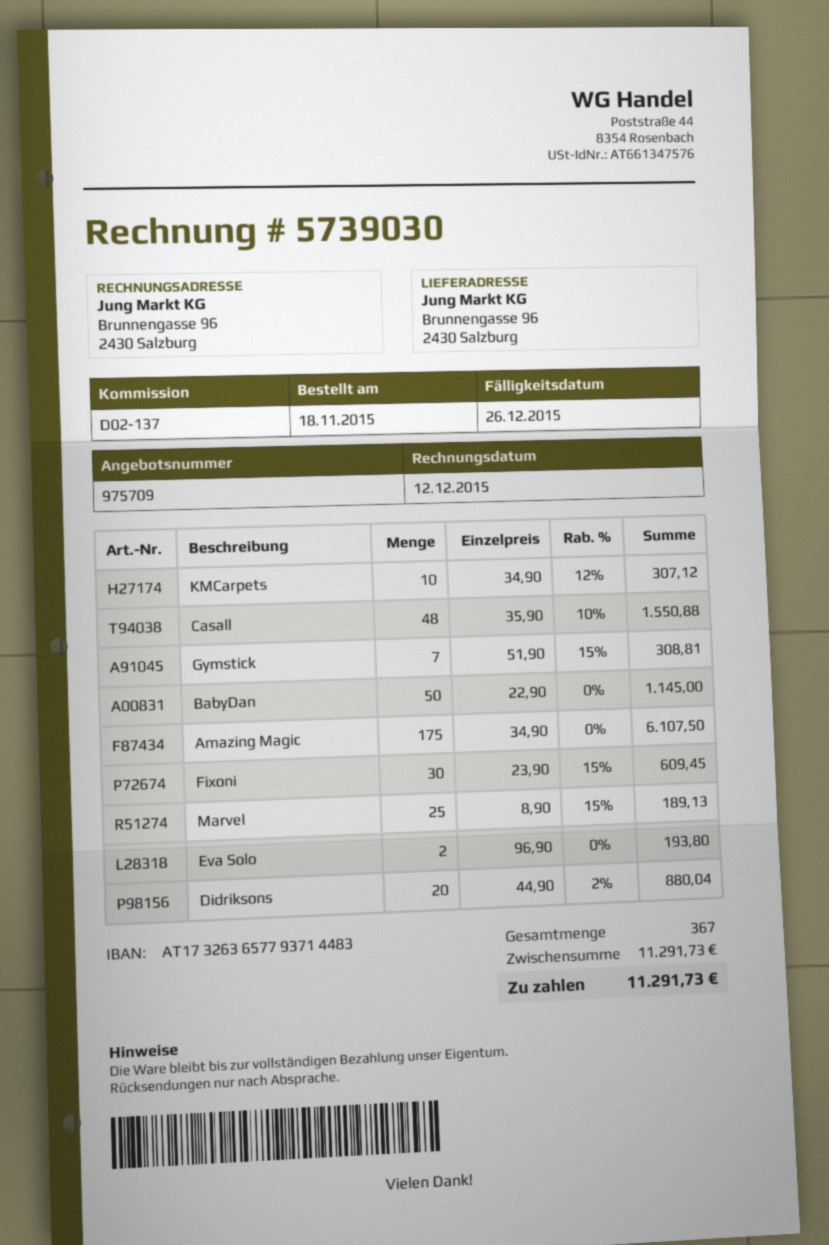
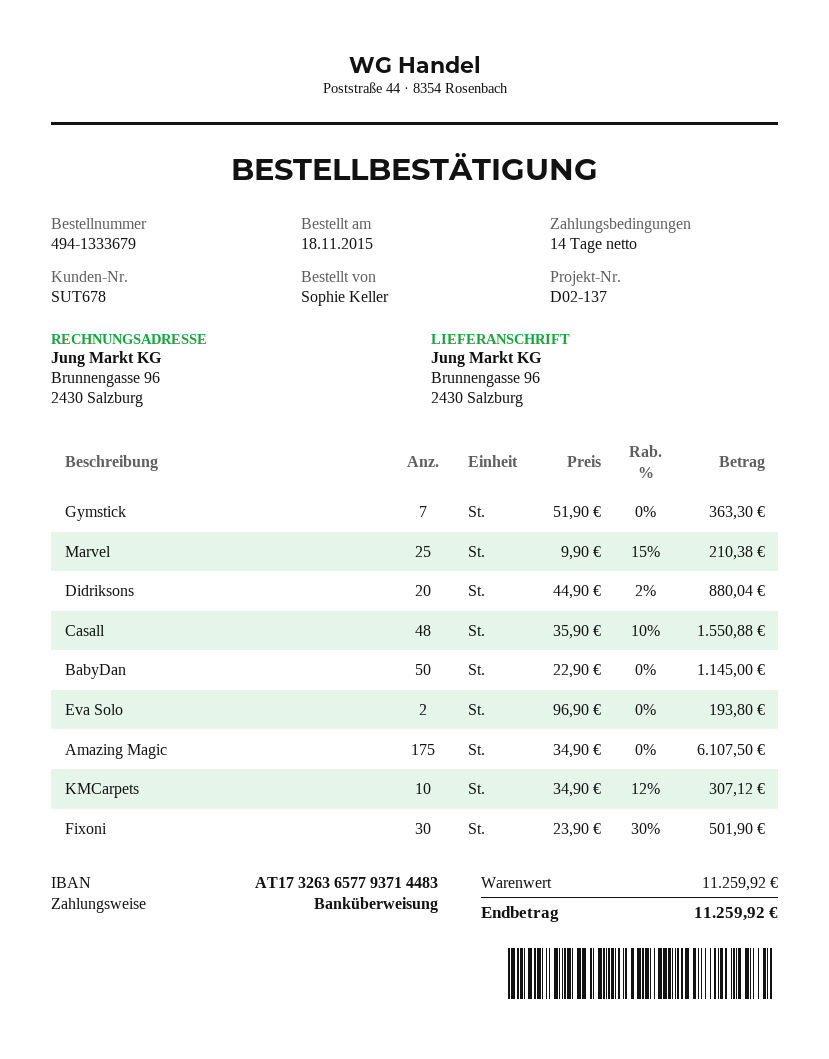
Gymstick: 7 x 51.90 - 15% = 308.81 -> 7 x 51.90 = 363.30
Fixoni: 30 x 23.90 - 15% = 609.45 -> 30 x 23.90 - 30% = 501.90
Marvel: 25 x 8.90 - 15% = 189.13 -> 25 x 9.90 - 15% = 210.38
subtotal: 11291.73 -> 11259.92
total: 11291.73 -> 11259.92

